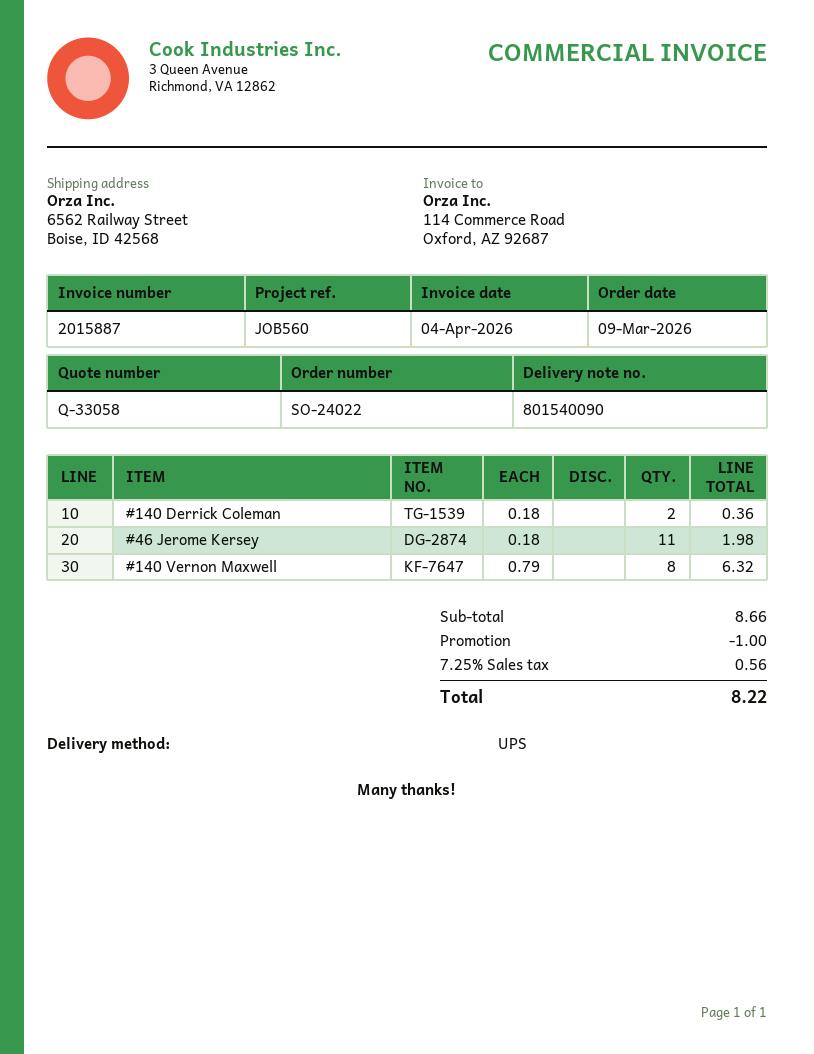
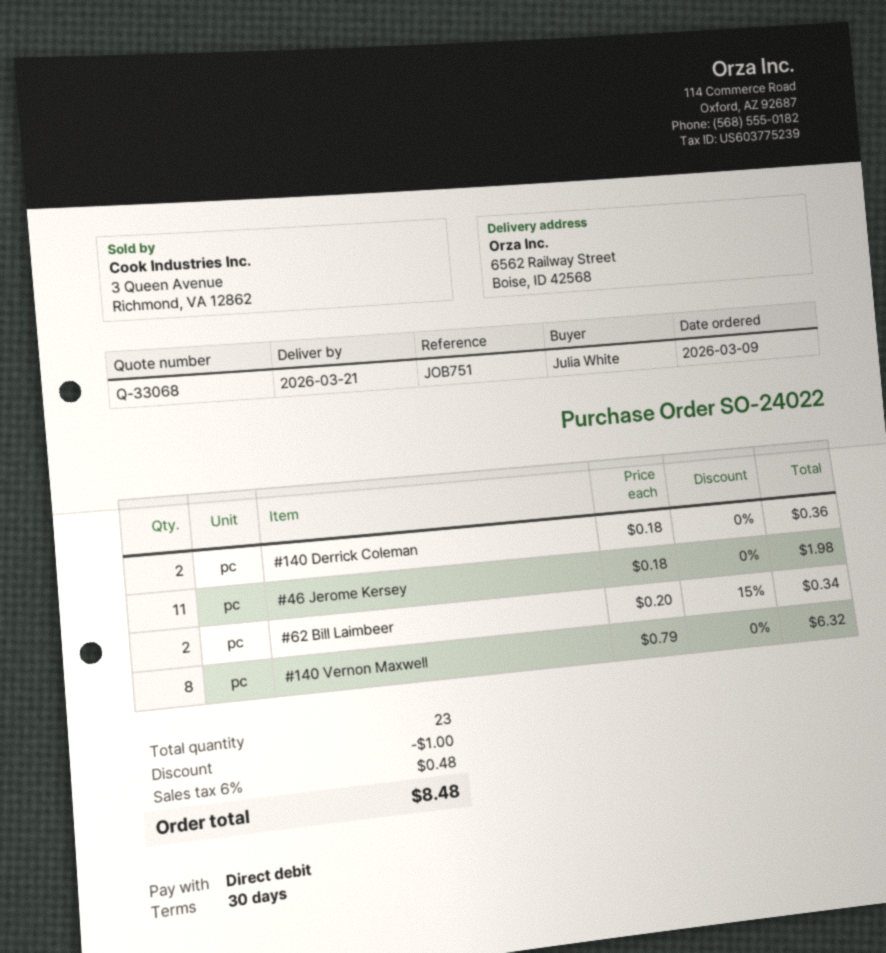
quote number: Q-33058 -> Q-33068
reference: JOB560 -> JOB751
#62 Bill Laimbeer: none -> 2 x 0.20 - 15% = 0.34
tax: 7.25% = 0.56 -> 6% = 0.48
total: 8.22 -> 8.48

